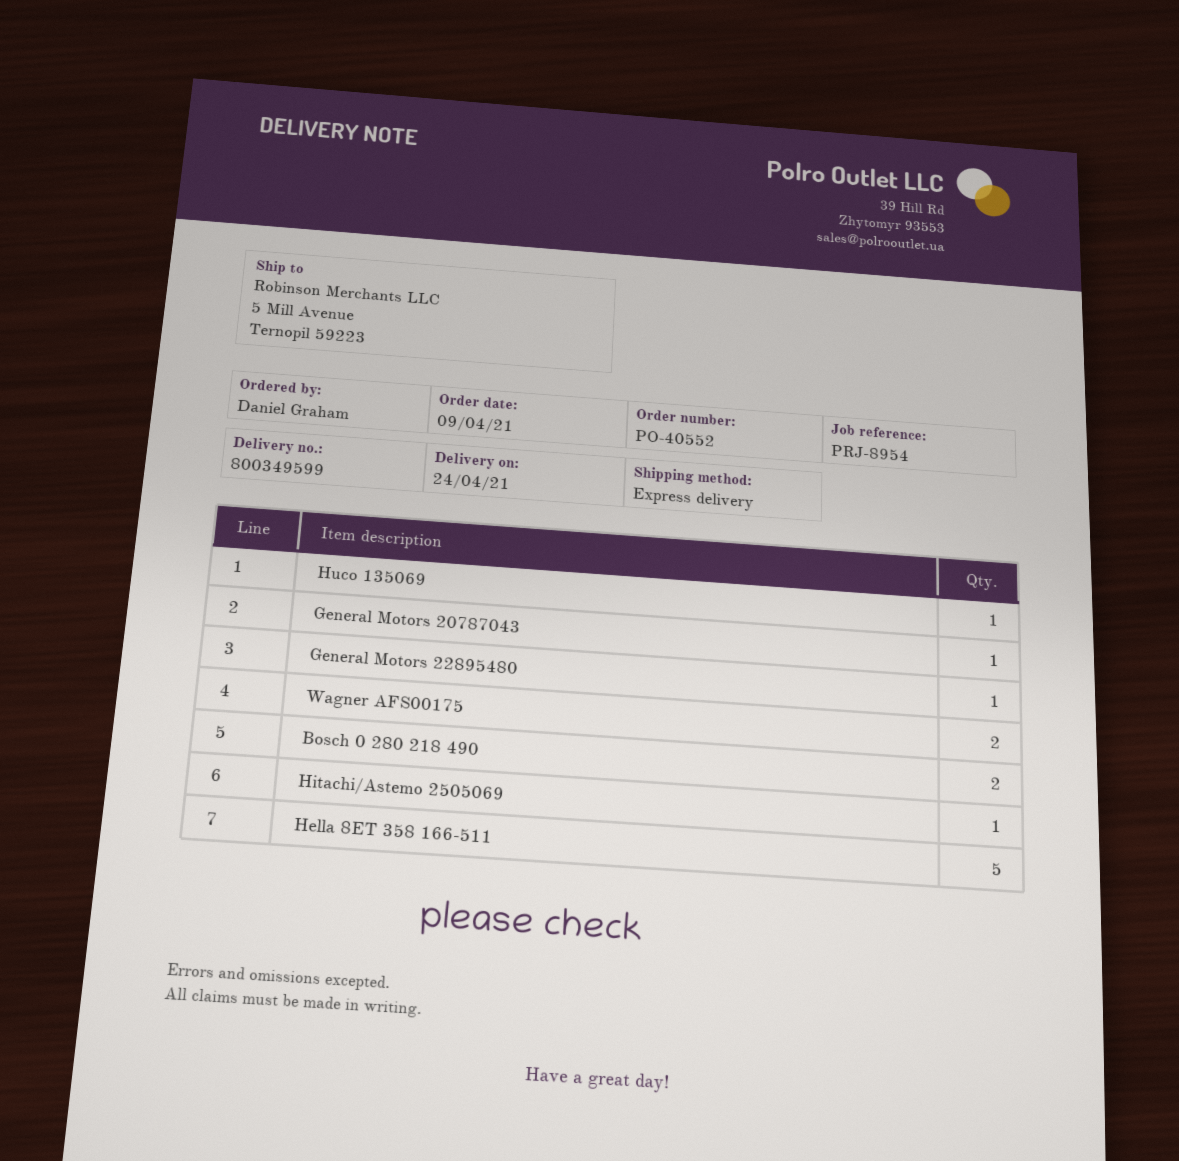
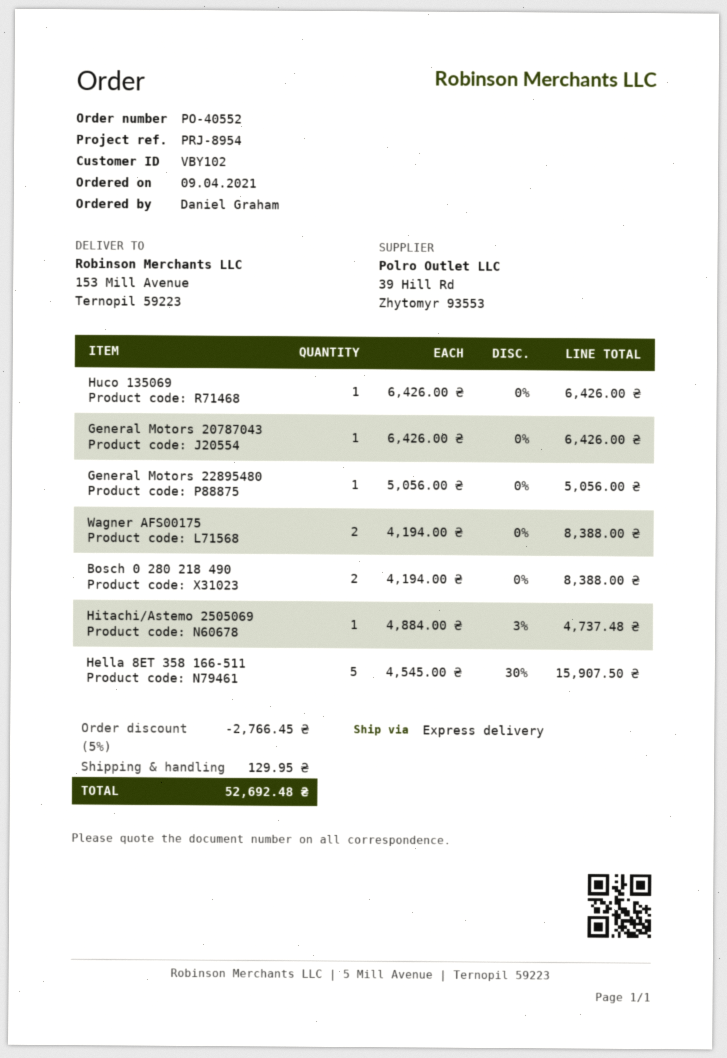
ship to: 5 Mill Avenue, Ternopil 59223 -> 153 Mill Avenue, Ternopil 59223

